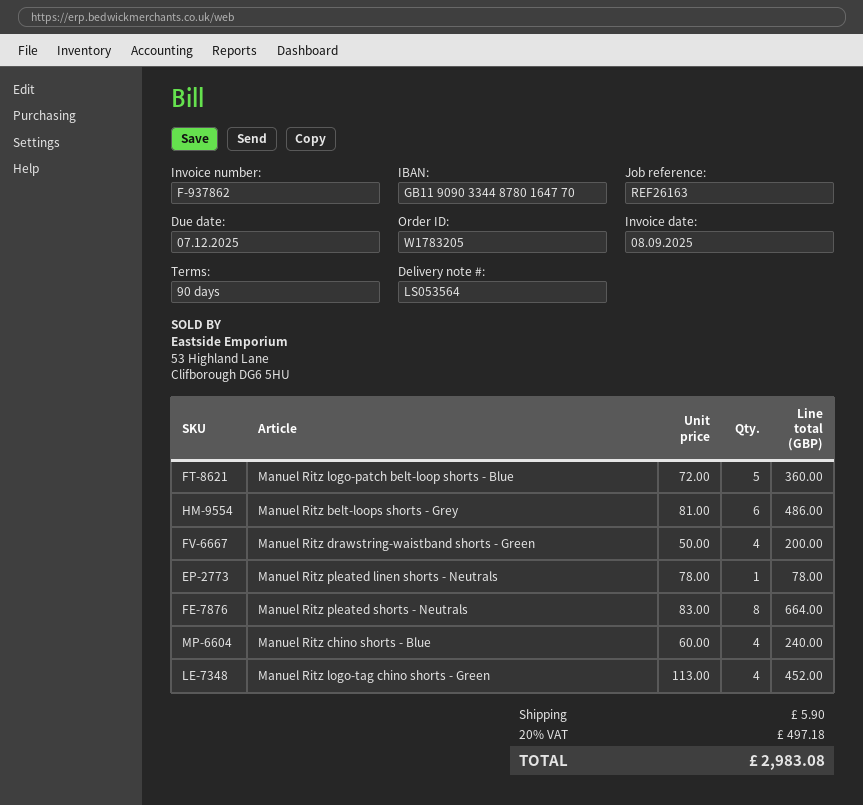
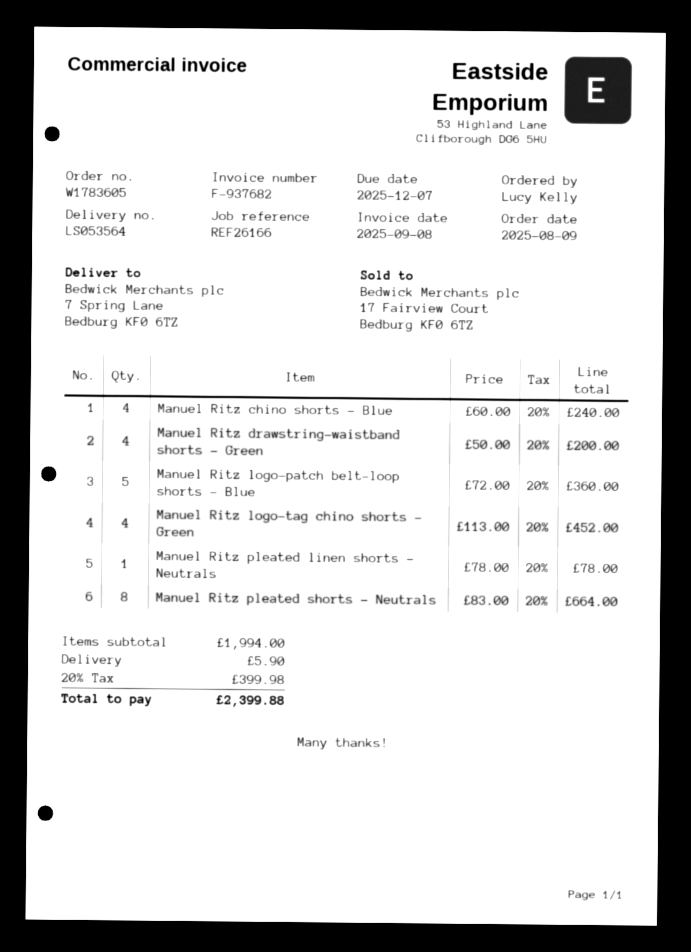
order number: W1783205 -> W1783605
invoice number: F-937862 -> F-937682
reference: REF26163 -> REF26166
Manuel Ritz belt-loops shorts - Grey: 6 x 81.00 = 486.00 -> none
tax: 20% = 497.18 -> 20% = 399.98
total: 2983.08 -> 2399.88

